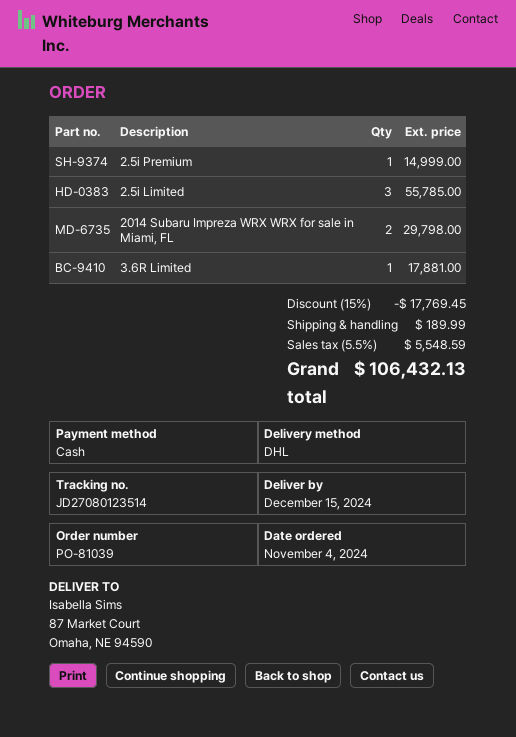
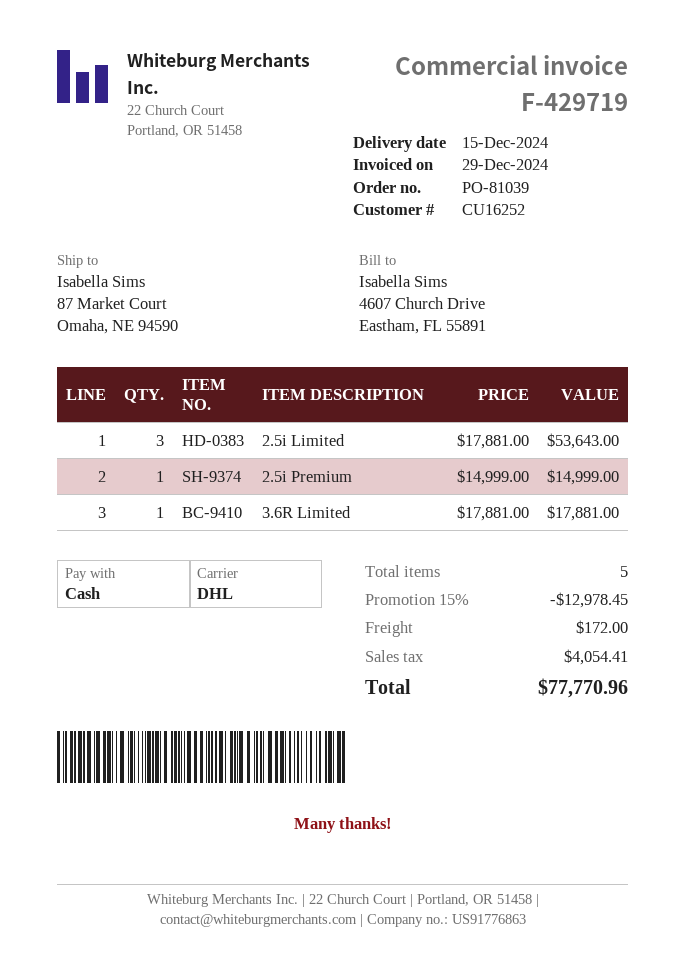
2.5i Limited: 3 for 55785.00 -> 3 for 53643.00
2014 Subaru Impreza WRX WRX for sale in Miami, FL: 2 for 29798.00 -> none
discount: 15% = 17769.45 -> 15% = 12978.45
shipping: 189.99 -> 172.00
tax: 5548.59 -> 4054.41
total: 106432.13 -> 77770.96

